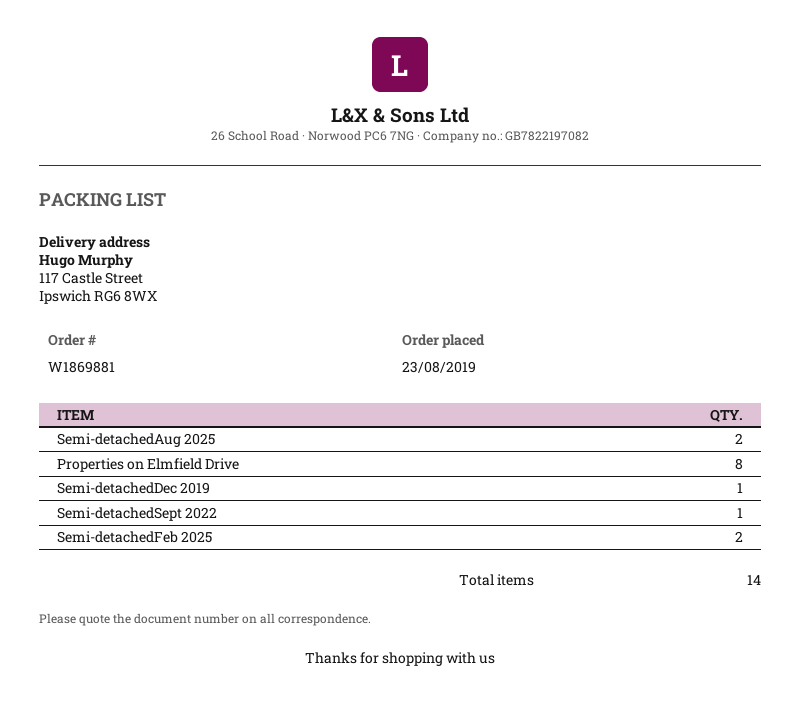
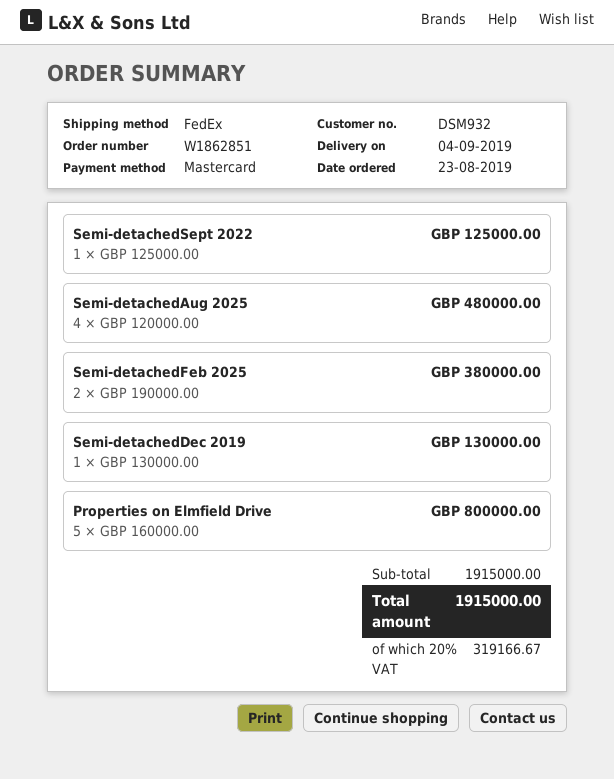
order number: W1869881 -> W1862851
Semi-detachedAug 2025: 2 -> 4
Properties on Elmfield Drive: 8 -> 5

